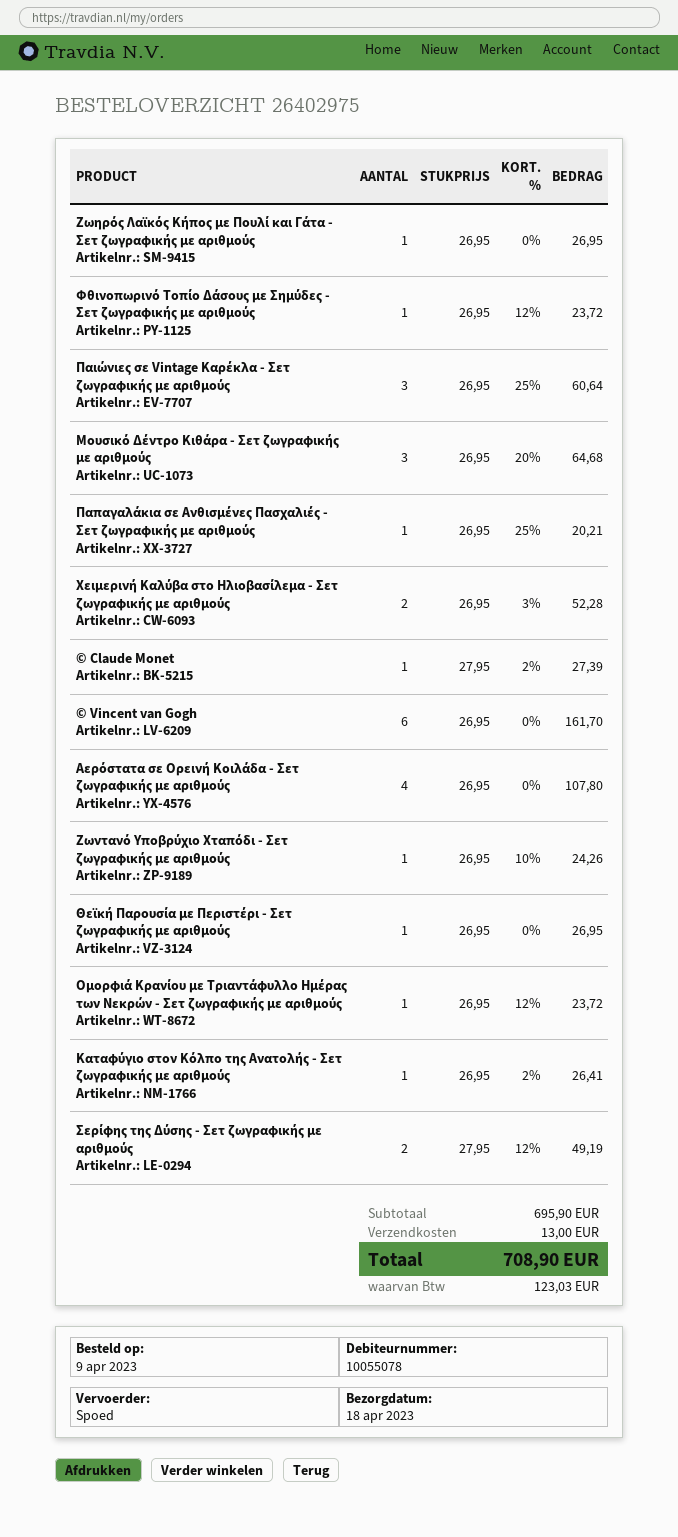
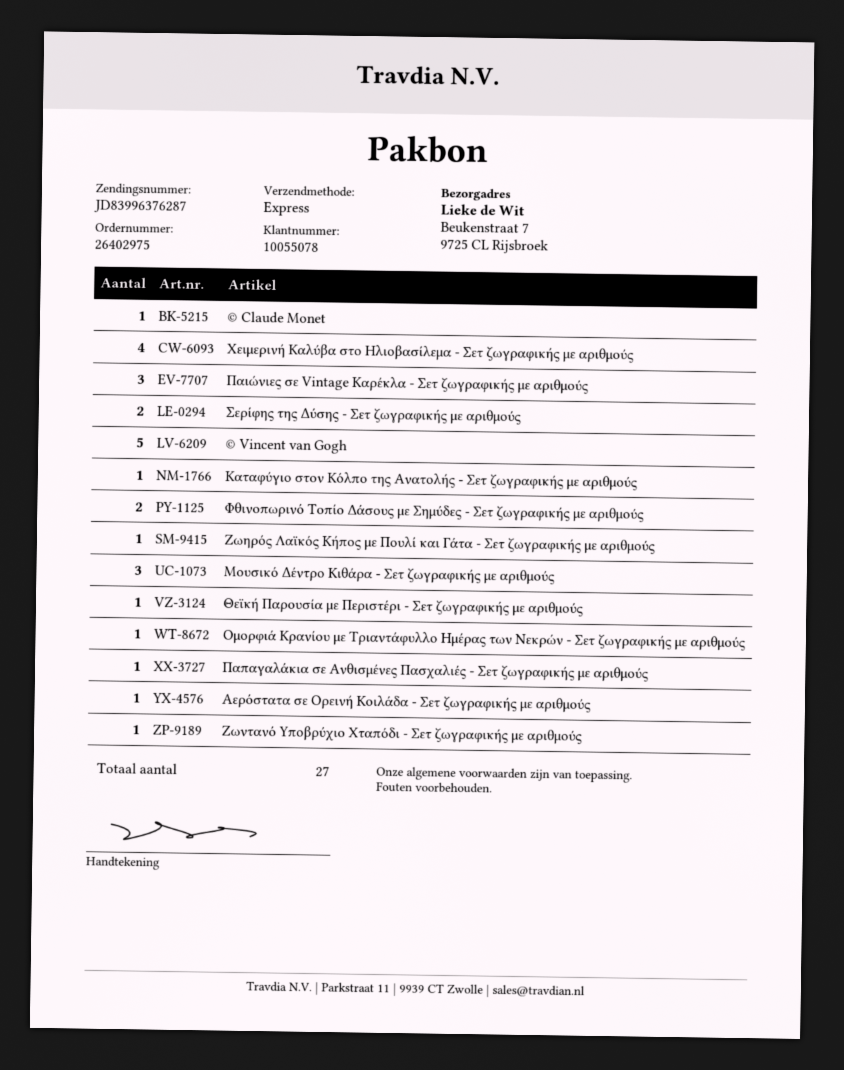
Φθινοπωρινό Τοπίο Δάσους με Σημύδες - Σετ ζωγραφικής με αριθμούς: 1 -> 2
Χειμερινή Καλύβα στο Ηλιοβασίλεμα - Σετ ζωγραφικής με αριθμούς: 2 -> 4
© Vincent van Gogh: 6 -> 5
Αερόστατα σε Ορεινή Κοιλάδα - Σετ ζωγραφικής με αριθμούς: 4 -> 1

